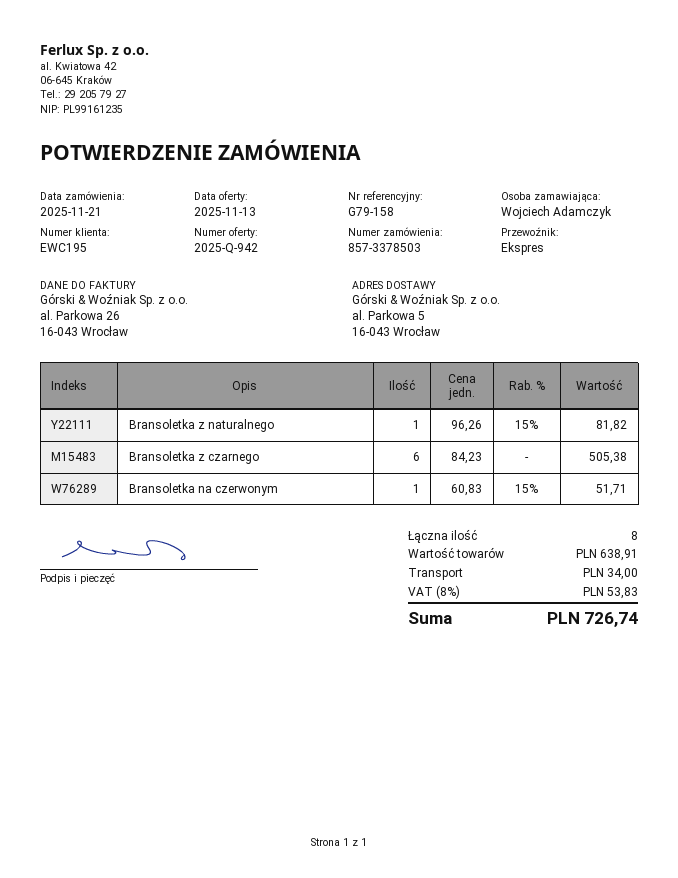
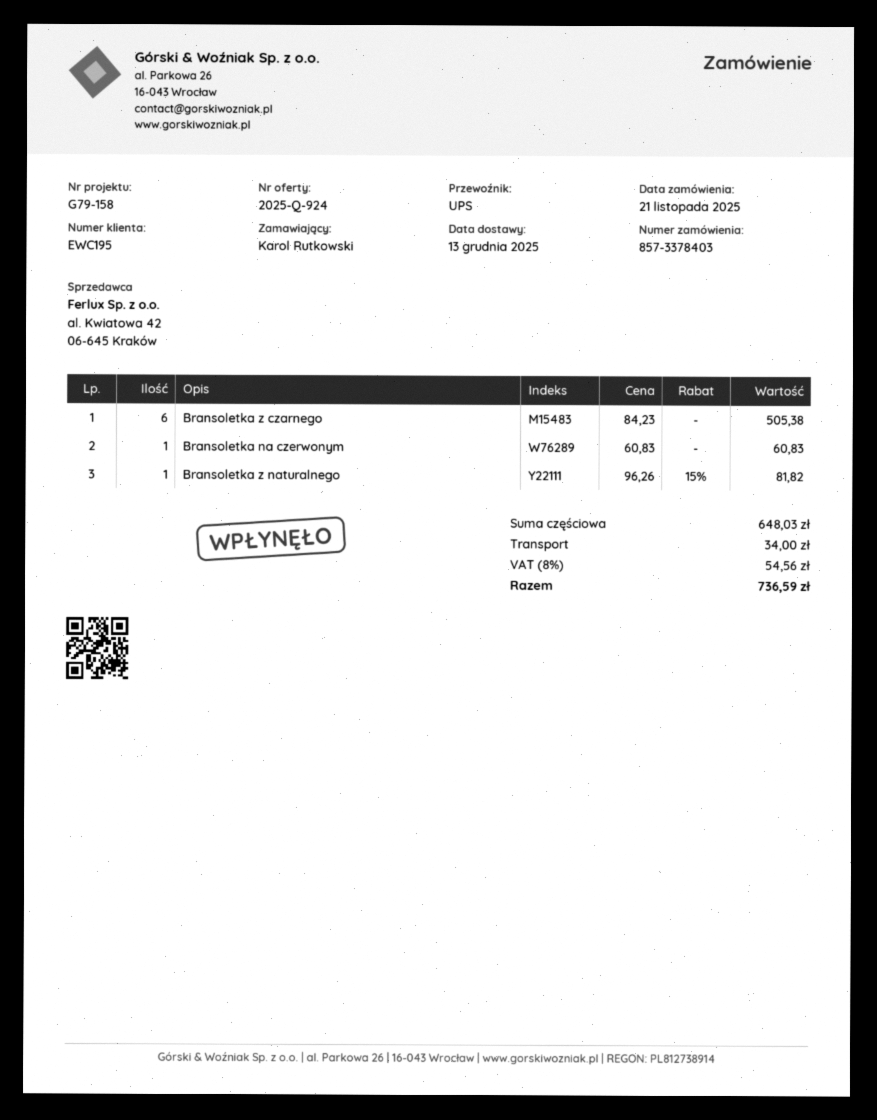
quote number: 2025-Q-942 -> 2025-Q-924
order number: 857-3378503 -> 857-3378403
ordered by: Wojciech Adamczyk -> Karol Rutkowski
shipping method: express -> UPS
Bransoletka na czerwonym: 1 x 60.83 - 15% = 51.71 -> 1 x 60.83 = 60.83
subtotal: 638.91 -> 648.03
tax: 8% = 53.83 -> 8% = 54.56
total: 726.74 -> 736.59

